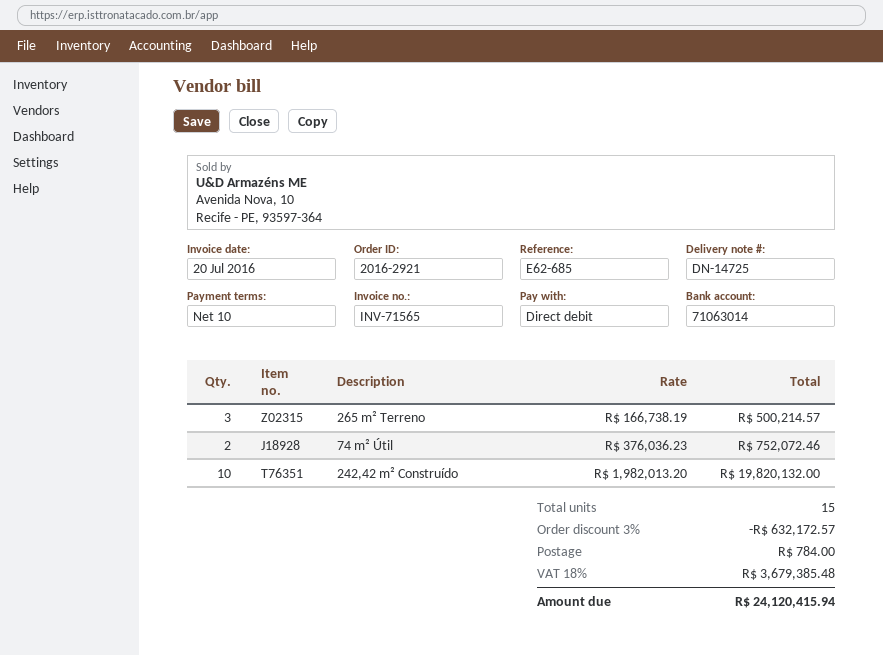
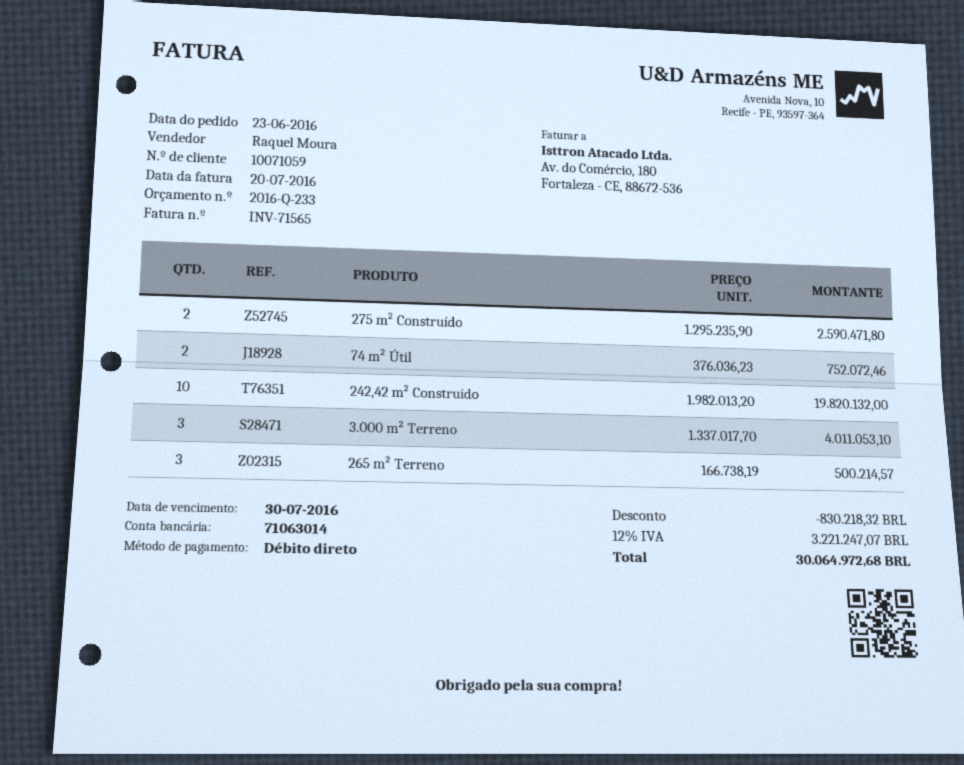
275 m² Construído: none -> 2 x 1295235.90 = 2590471.80
3.000 m² Terreno: none -> 3 x 1337017.70 = 4011053.10
discount: 632172.57 -> 830218.32
shipping: 784.00 -> none
tax: 18% = 3679385.48 -> 12% = 3221247.07
total: 24120415.94 -> 30064972.68

